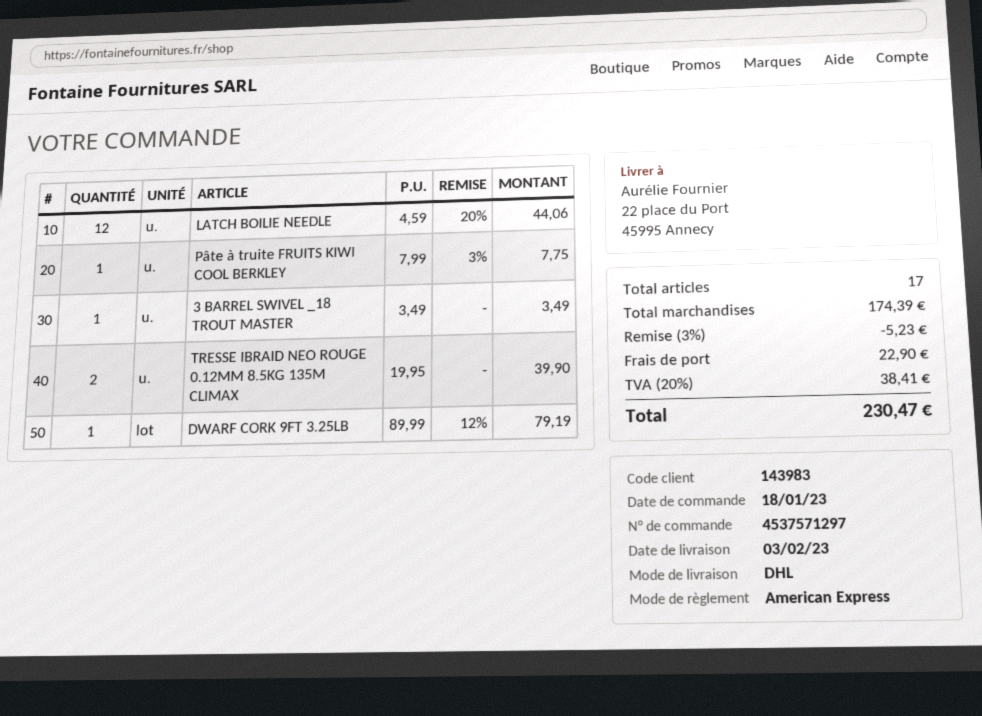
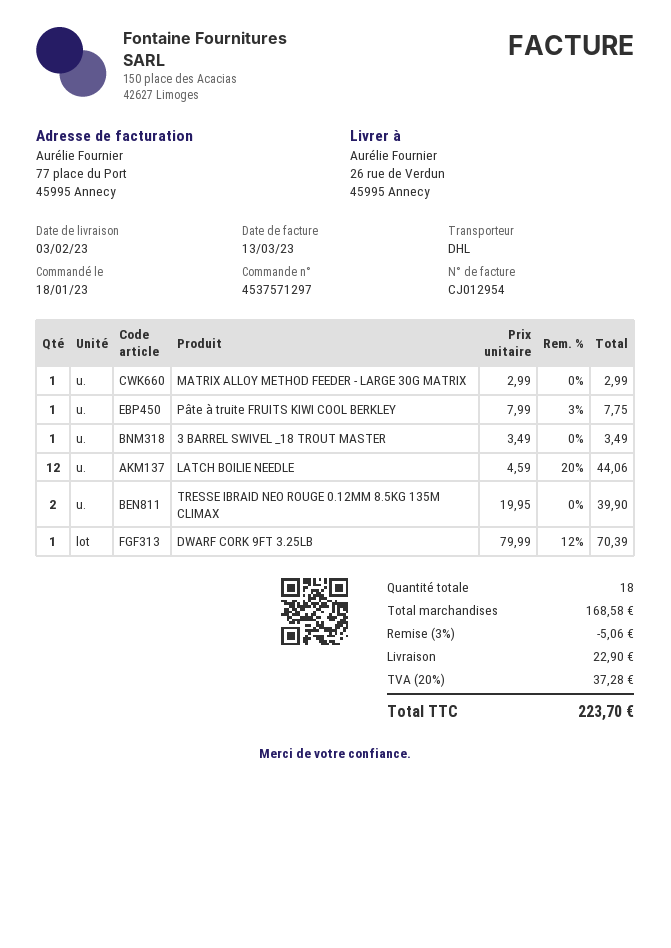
ship to: 22 place du Port, 45995 Annecy -> 26 rue de Verdun, 45995 Annecy
DWARF CORK 9FT 3.25LB: 1 x 89.99 - 12% = 79.19 -> 1 x 79.99 - 12% = 70.39
MATRIX ALLOY METHOD FEEDER - LARGE 30G MATRIX: none -> 1 x 2.99 = 2.99
total quantity: 17 -> 18
subtotal: 174.39 -> 168.58
discount: 3% = 5.23 -> 3% = 5.06
tax: 20% = 38.41 -> 20% = 37.28
total: 230.47 -> 223.70

